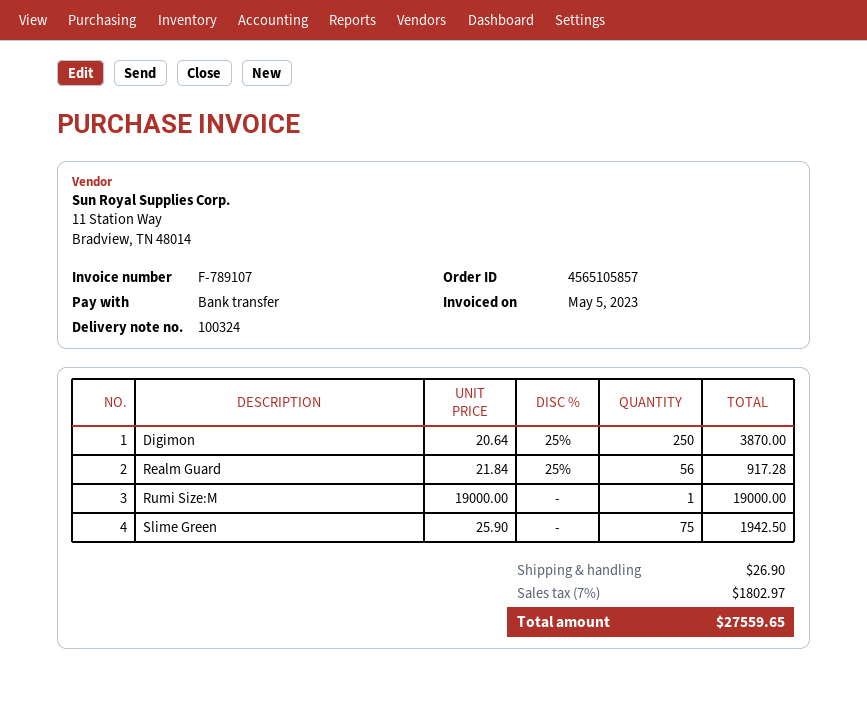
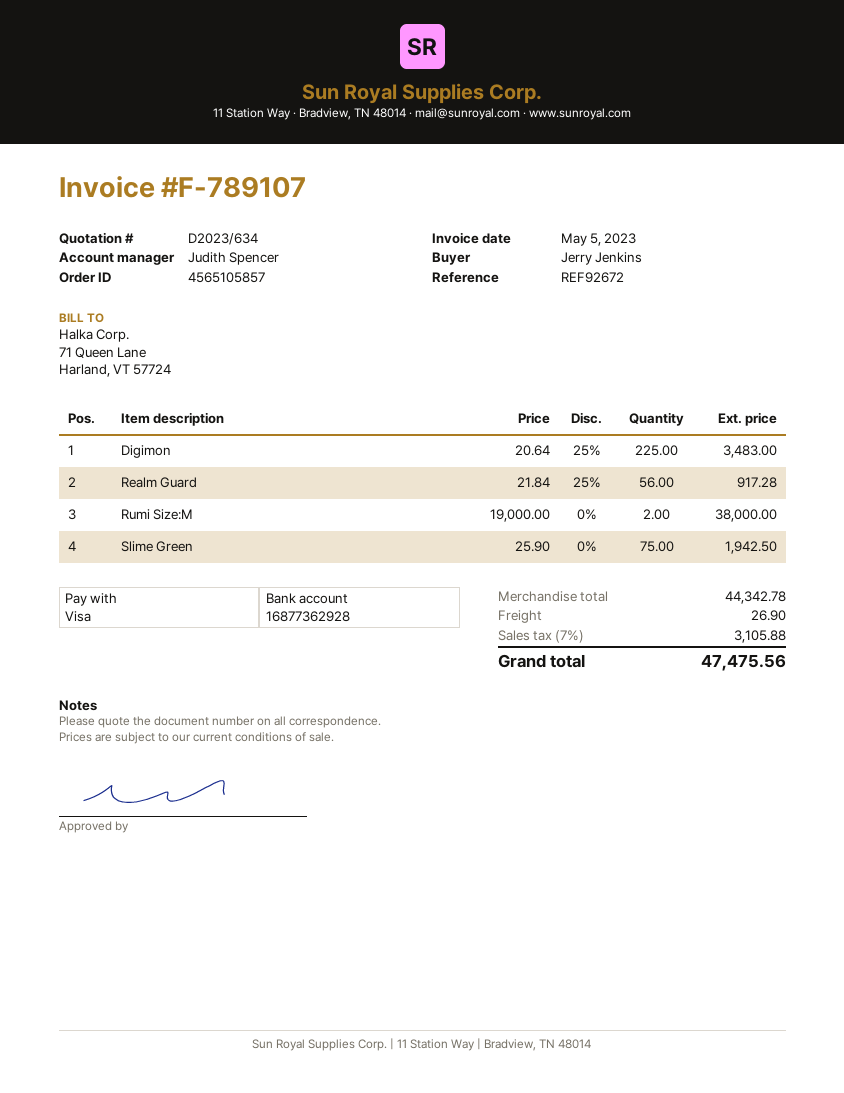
payment method: bank transfer -> Visa
Digimon: 250 x 20.64 - 25% = 3870.00 -> 225 x 20.64 - 25% = 3483.00
Rumi Size:M: 1 x 19000.00 = 19000.00 -> 2 x 19000.00 = 38000.00
tax: 7% = 1802.97 -> 7% = 3105.88
total: 27559.65 -> 47475.56

